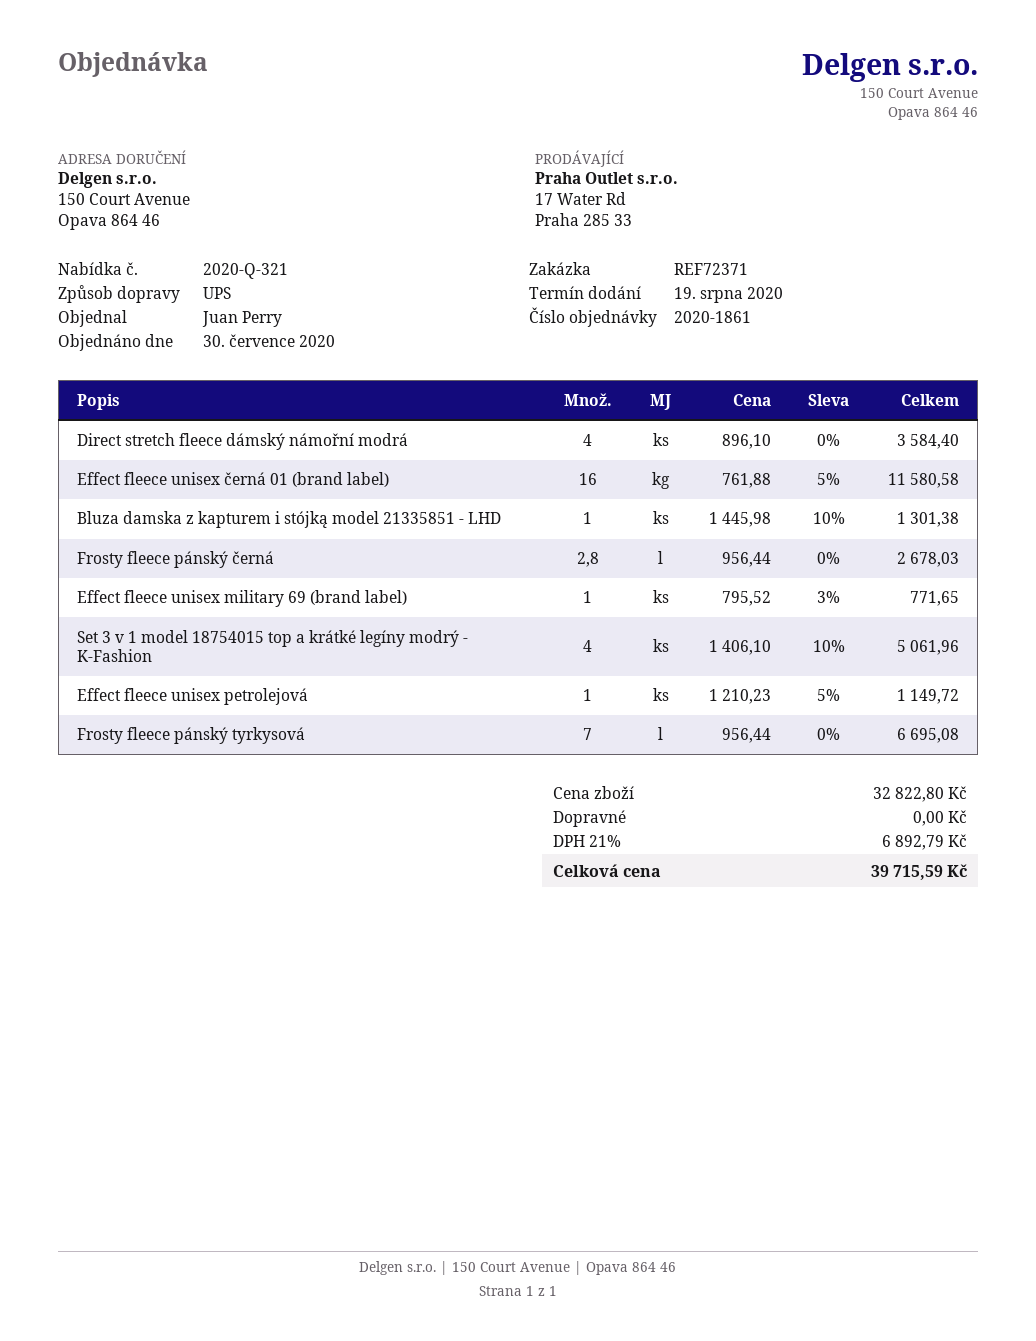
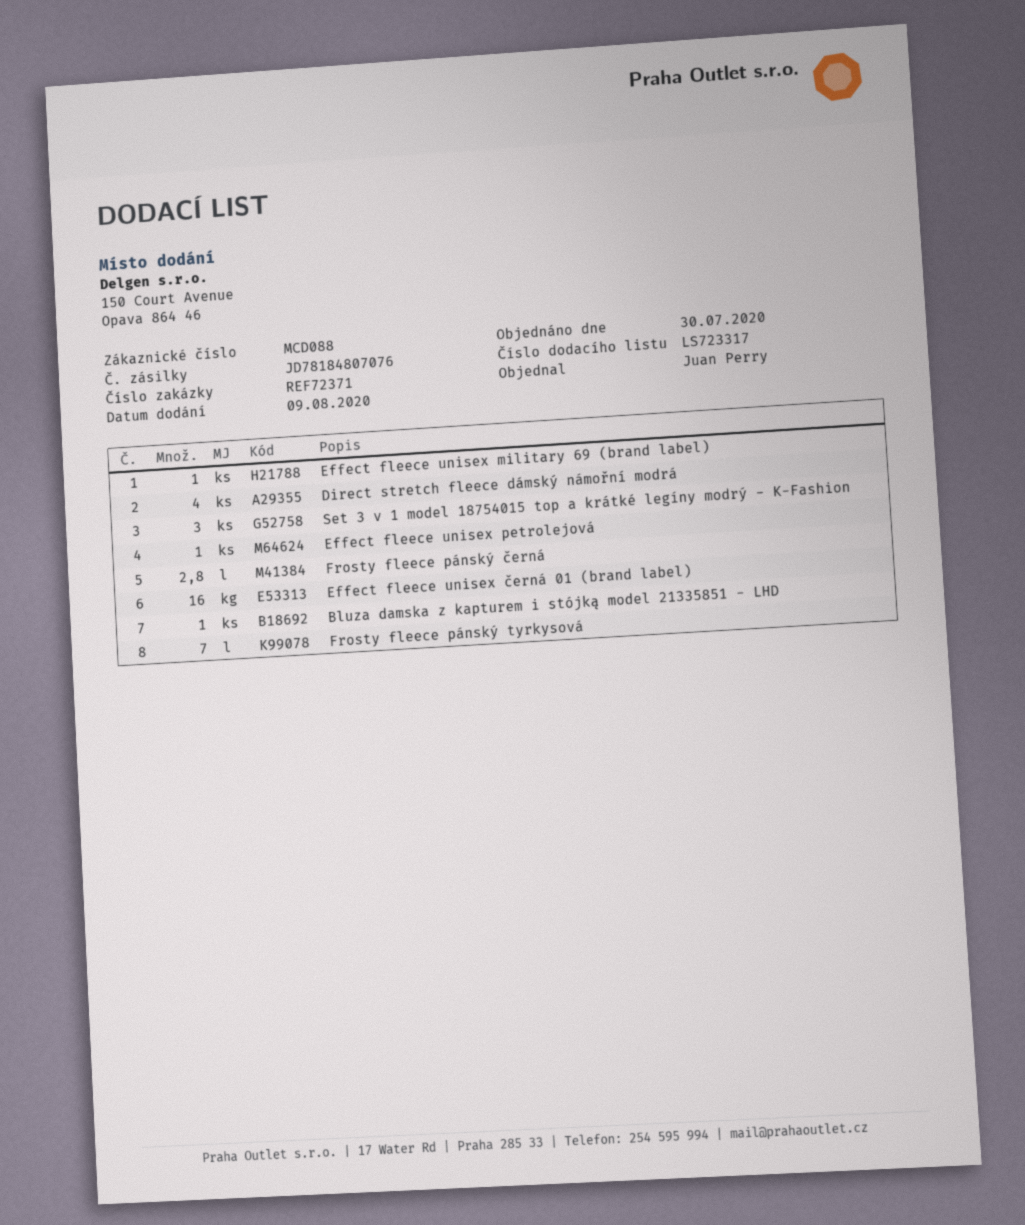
delivery date: 2020-08-19 -> 2020-08-09
Set 3 v 1 model 18754015 top a krátké legíny modrý - K-Fashion: 4 -> 3

